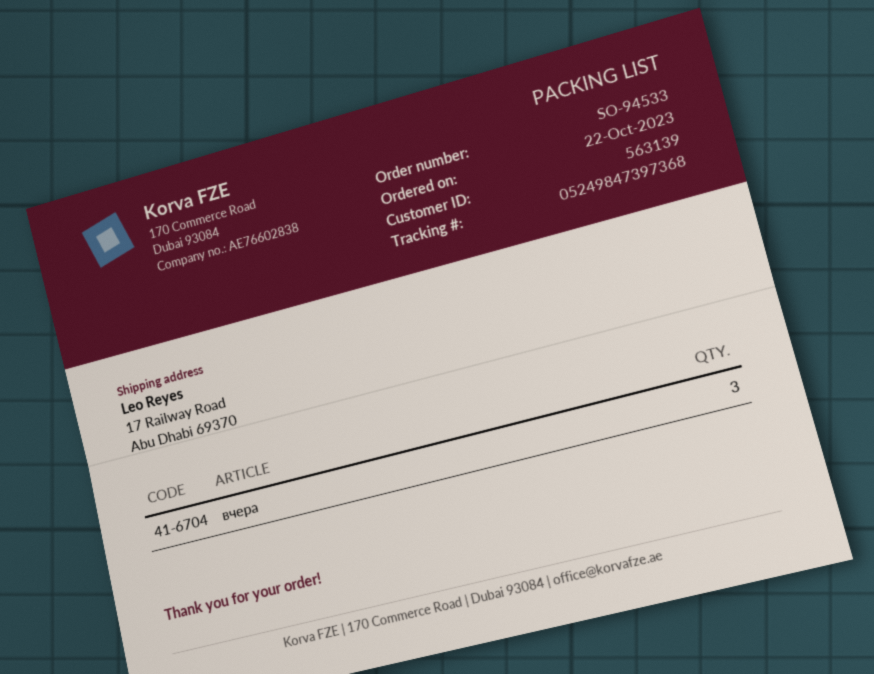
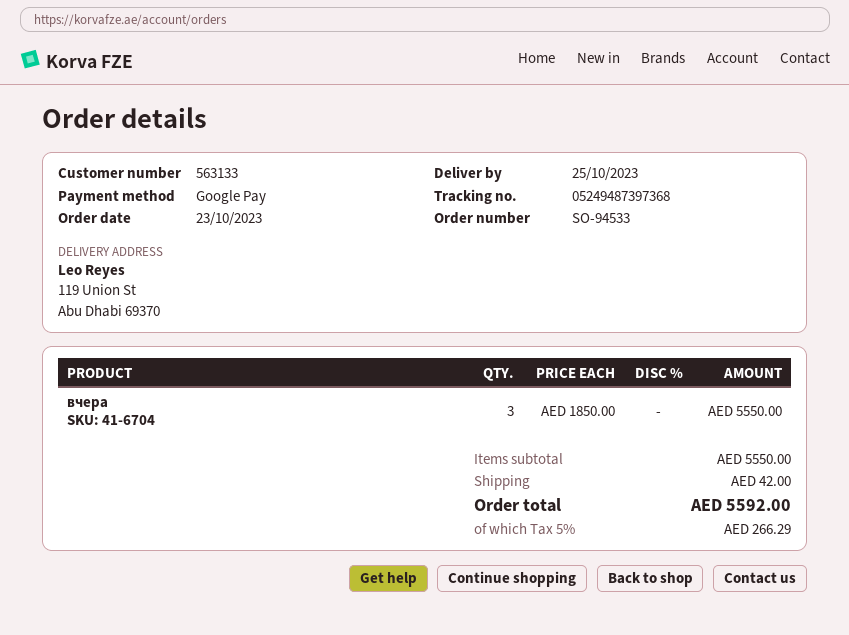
order date: 2023-10-22 -> 2023-10-23
customer number: 563139 -> 563133
tracking number: 05249847397368 -> 05249487397368
ship to: 17 Railway Road, Abu Dhabi 69370 -> 119 Union St, Abu Dhabi 69370

